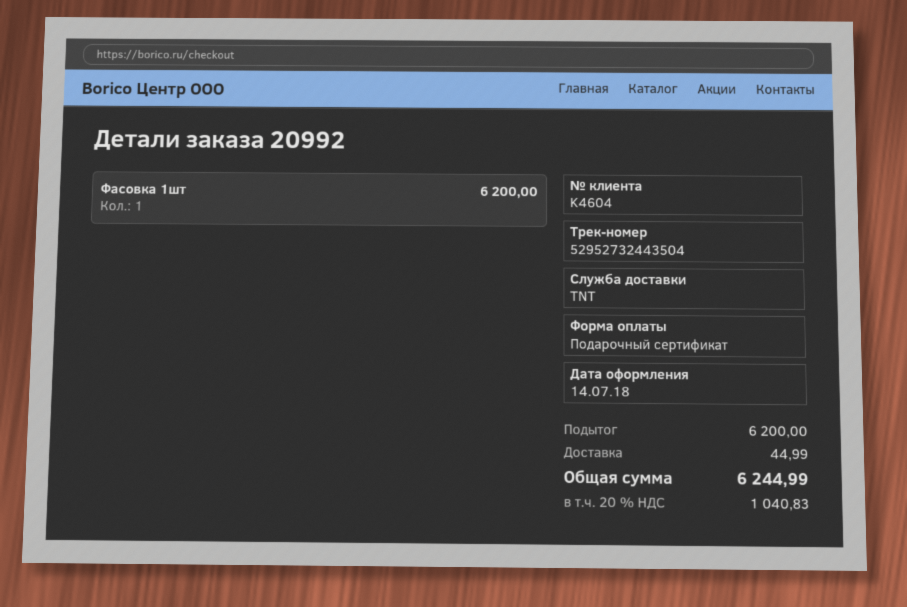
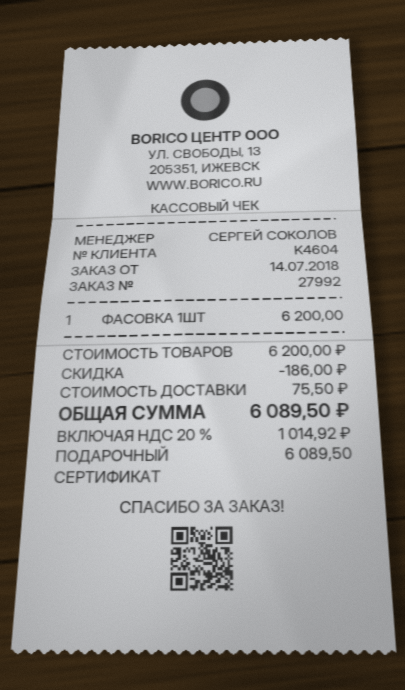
order number: 20992 -> 27992
discount: none -> 186.00
shipping: 44.99 -> 75.50
tax: 20% = 1040.83 -> 20% = 1014.92
total: 6244.99 -> 6089.50

